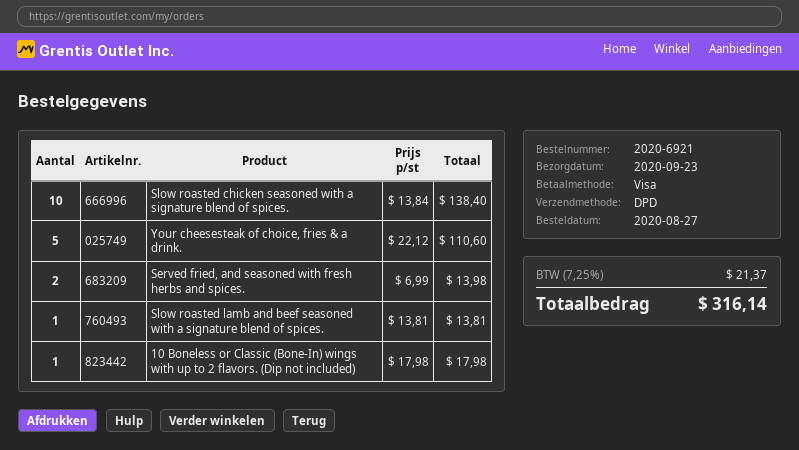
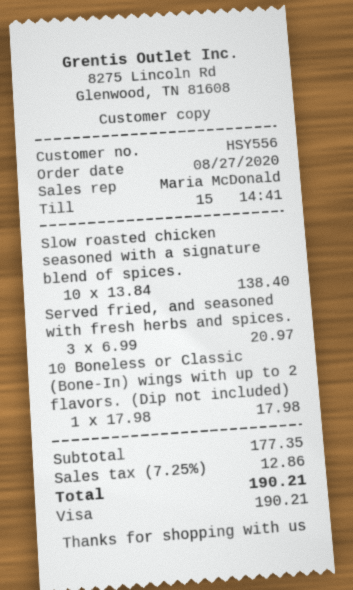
Your cheesesteak of choice, fries & a drink.: 5 x 22.12 = 110.60 -> none
Served fried, and seasoned with fresh herbs and spices.: 2 x 6.99 = 13.98 -> 3 x 6.99 = 20.97
Slow roasted lamb and beef seasoned with a signature blend of spices.: 1 x 13.81 = 13.81 -> none
tax: 7.25% = 21.37 -> 7.25% = 12.86
total: 316.14 -> 190.21

